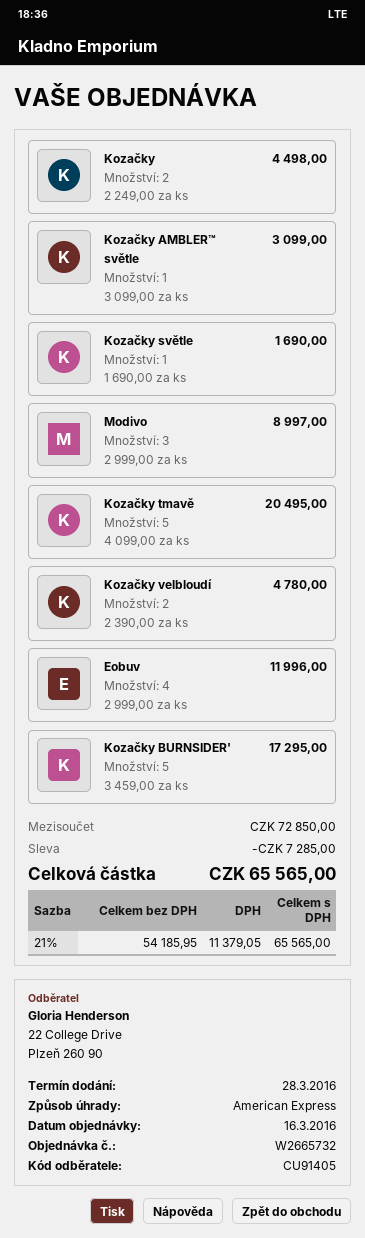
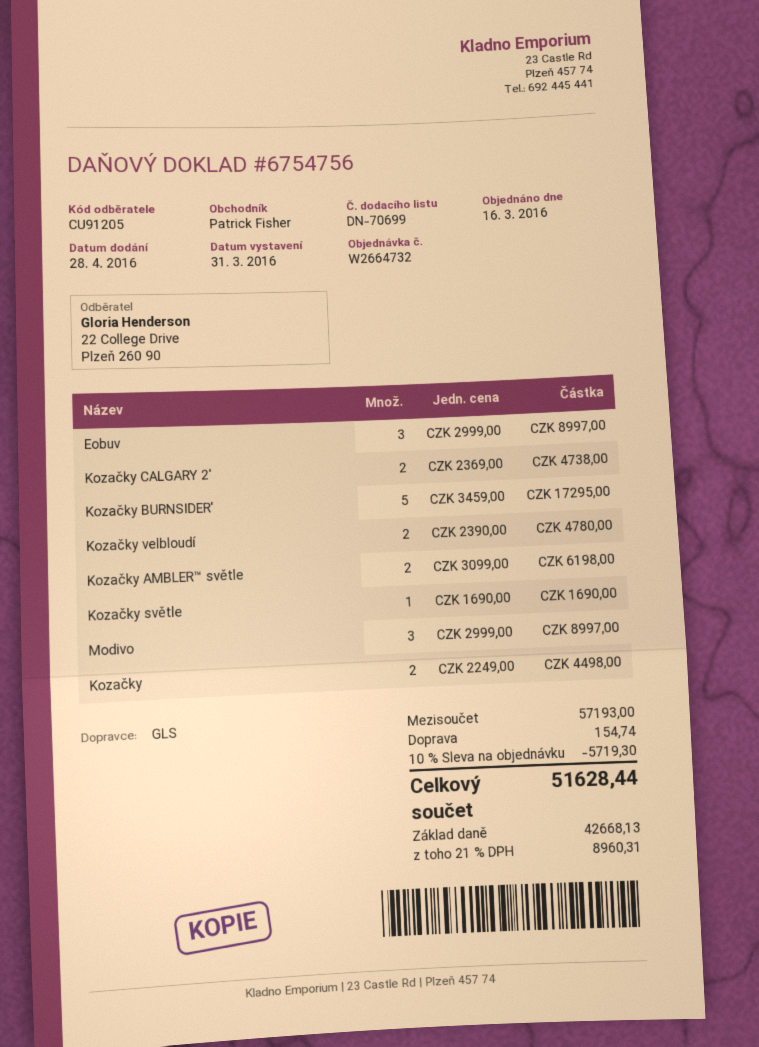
order number: W2665732 -> W2664732
delivery date: 2016-03-28 -> 2016-04-28
customer number: CU91405 -> CU91205
Kozačky AMBLER™ světle: 1 x 3099.00 = 3099.00 -> 2 x 3099.00 = 6198.00
Kozačky tmavě: 5 x 4099.00 = 20495.00 -> none
Eobuv: 4 x 2999.00 = 11996.00 -> 3 x 2999.00 = 8997.00
Kozačky CALGARY 2': none -> 2 x 2369.00 = 4738.00
subtotal: 72850.00 -> 57193.00
discount: 7285.00 -> 5719.30
shipping: none -> 154.74
net: 54185.95 -> 42668.13
tax: 21% = 11379.05 -> 21% = 8960.31
total: 65565.00 -> 51628.44

